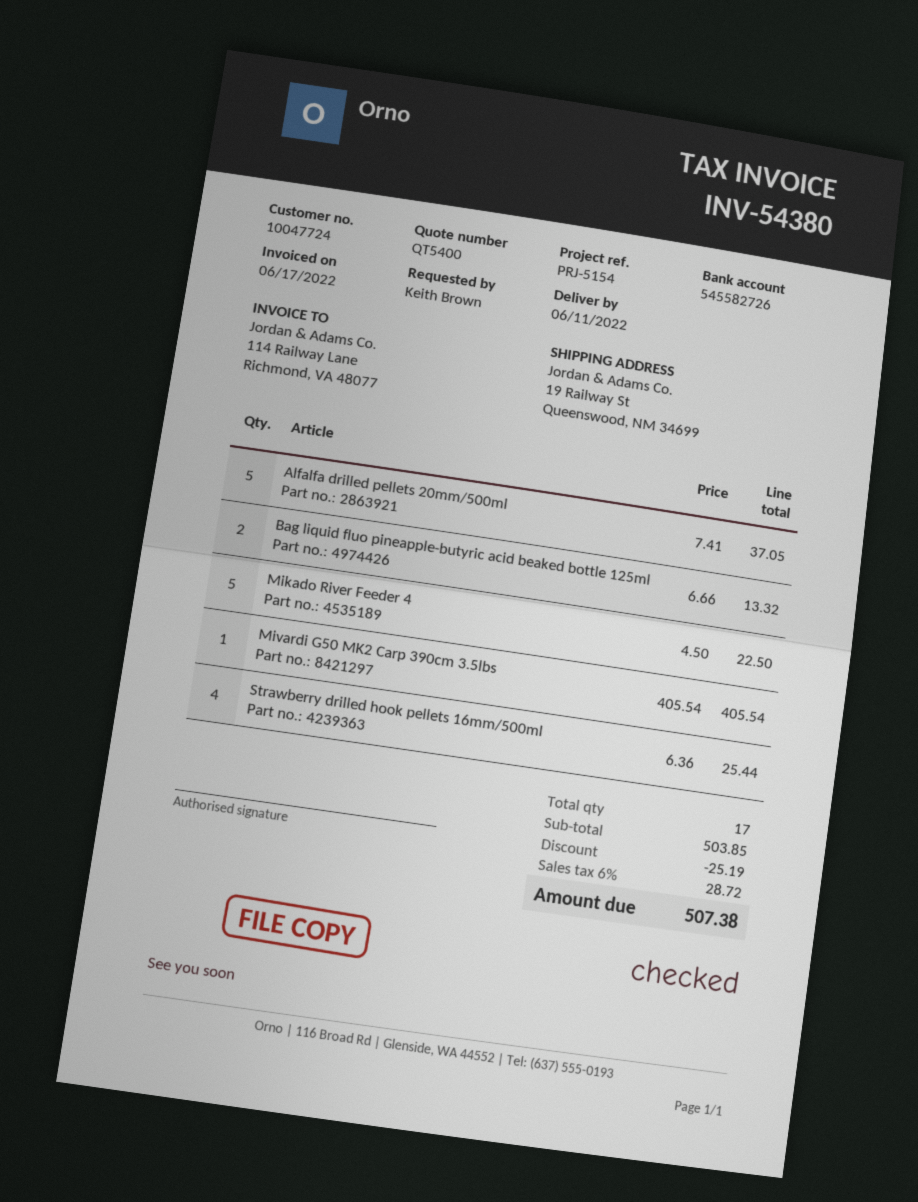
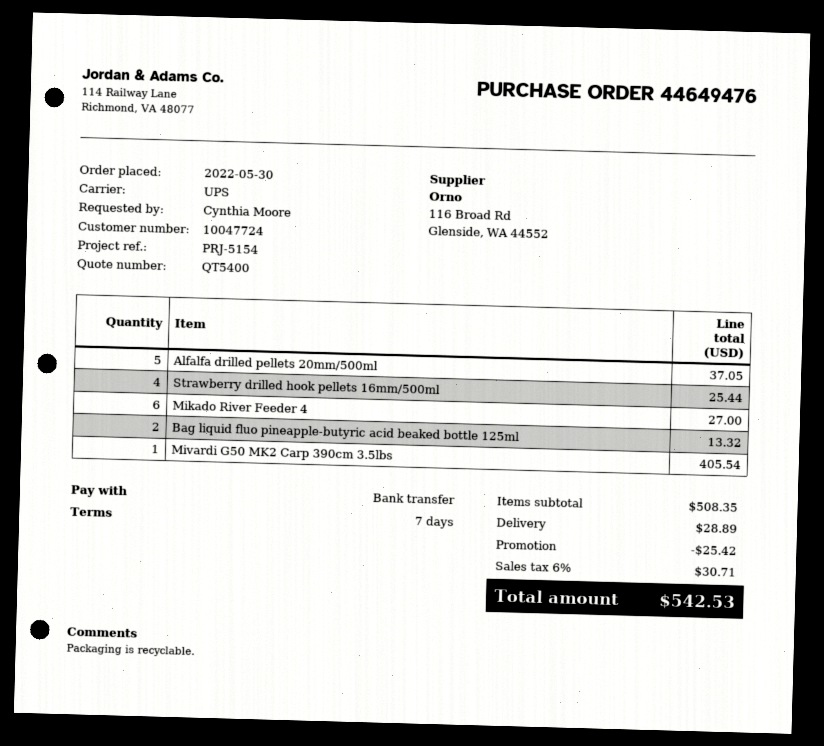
ordered by: Keith Brown -> Cynthia Moore
Mikado River Feeder 4: 5 for 22.50 -> 6 for 27.00
subtotal: 503.85 -> 508.35
discount: 25.19 -> 25.42
shipping: none -> 28.89
tax: 6% = 28.72 -> 6% = 30.71
total: 507.38 -> 542.53

